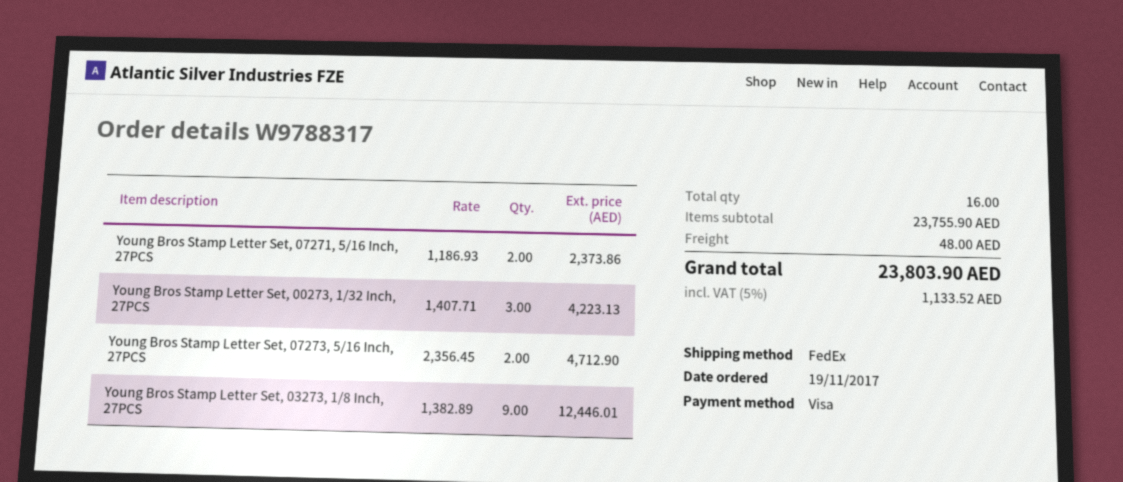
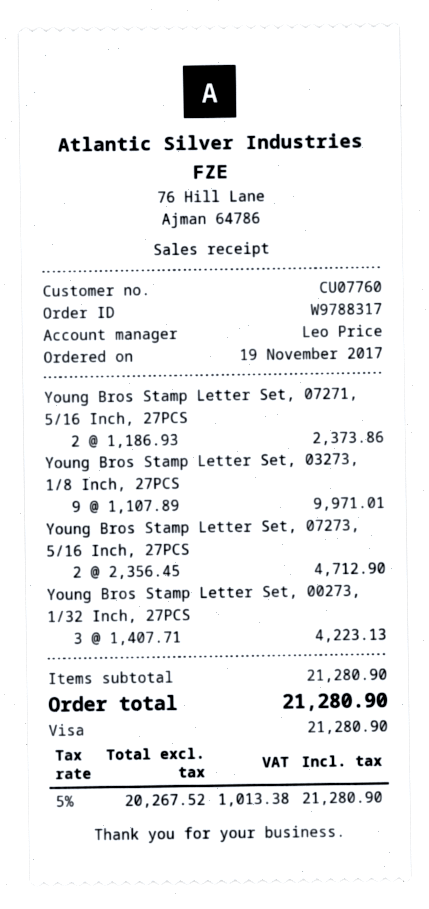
Young Bros Stamp Letter Set, 03273, 1/8 Inch, 27PCS: 9 x 1382.89 = 12446.01 -> 9 x 1107.89 = 9971.01
subtotal: 23755.90 -> 21280.90
shipping: 48.00 -> none
tax: 5% = 1133.52 -> 5% = 1013.38
total: 23803.90 -> 21280.90

